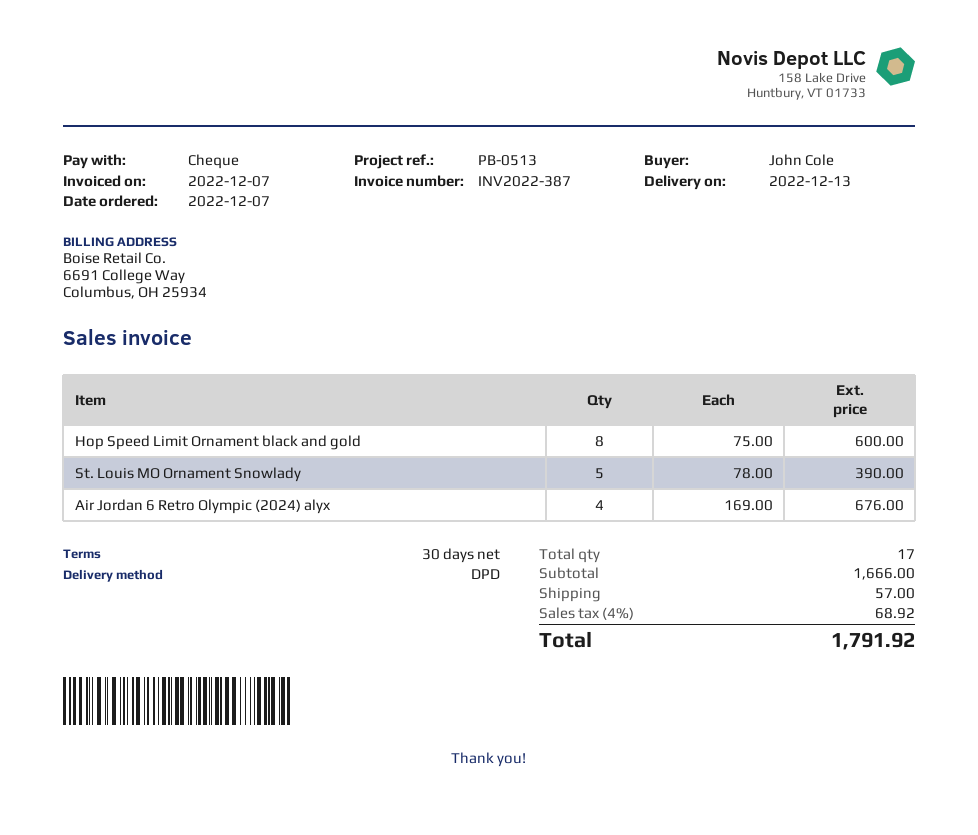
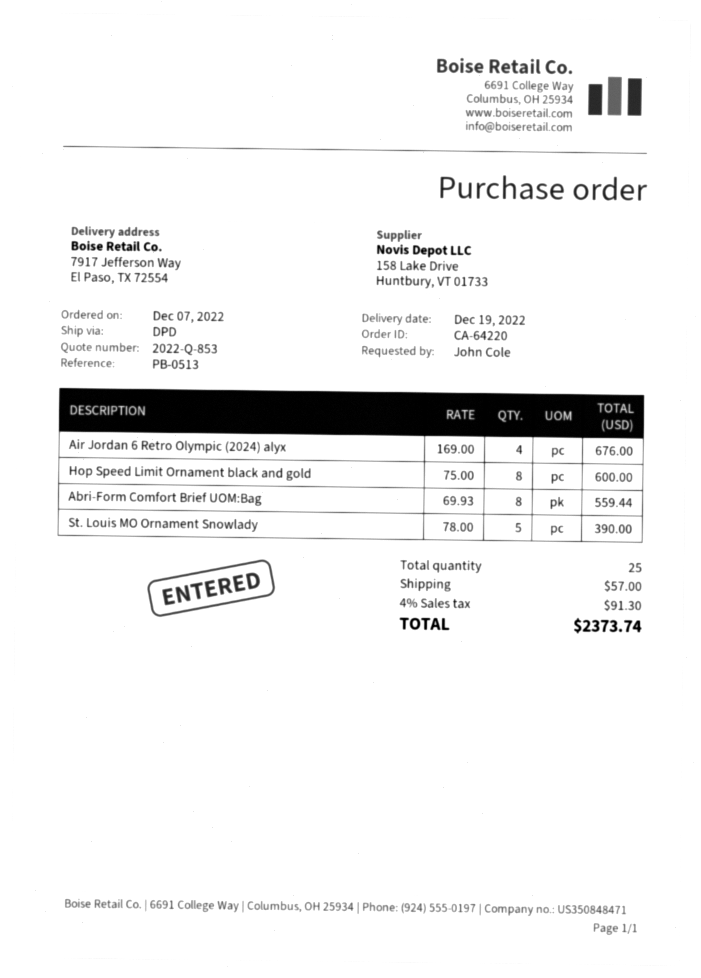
delivery date: 2022-12-13 -> 2022-12-19
Abri-Form Comfort Brief UOM:Bag: none -> 8 x 69.93 = 559.44
total quantity: 17 -> 25
tax: 4% = 68.92 -> 4% = 91.30
total: 1791.92 -> 2373.74

